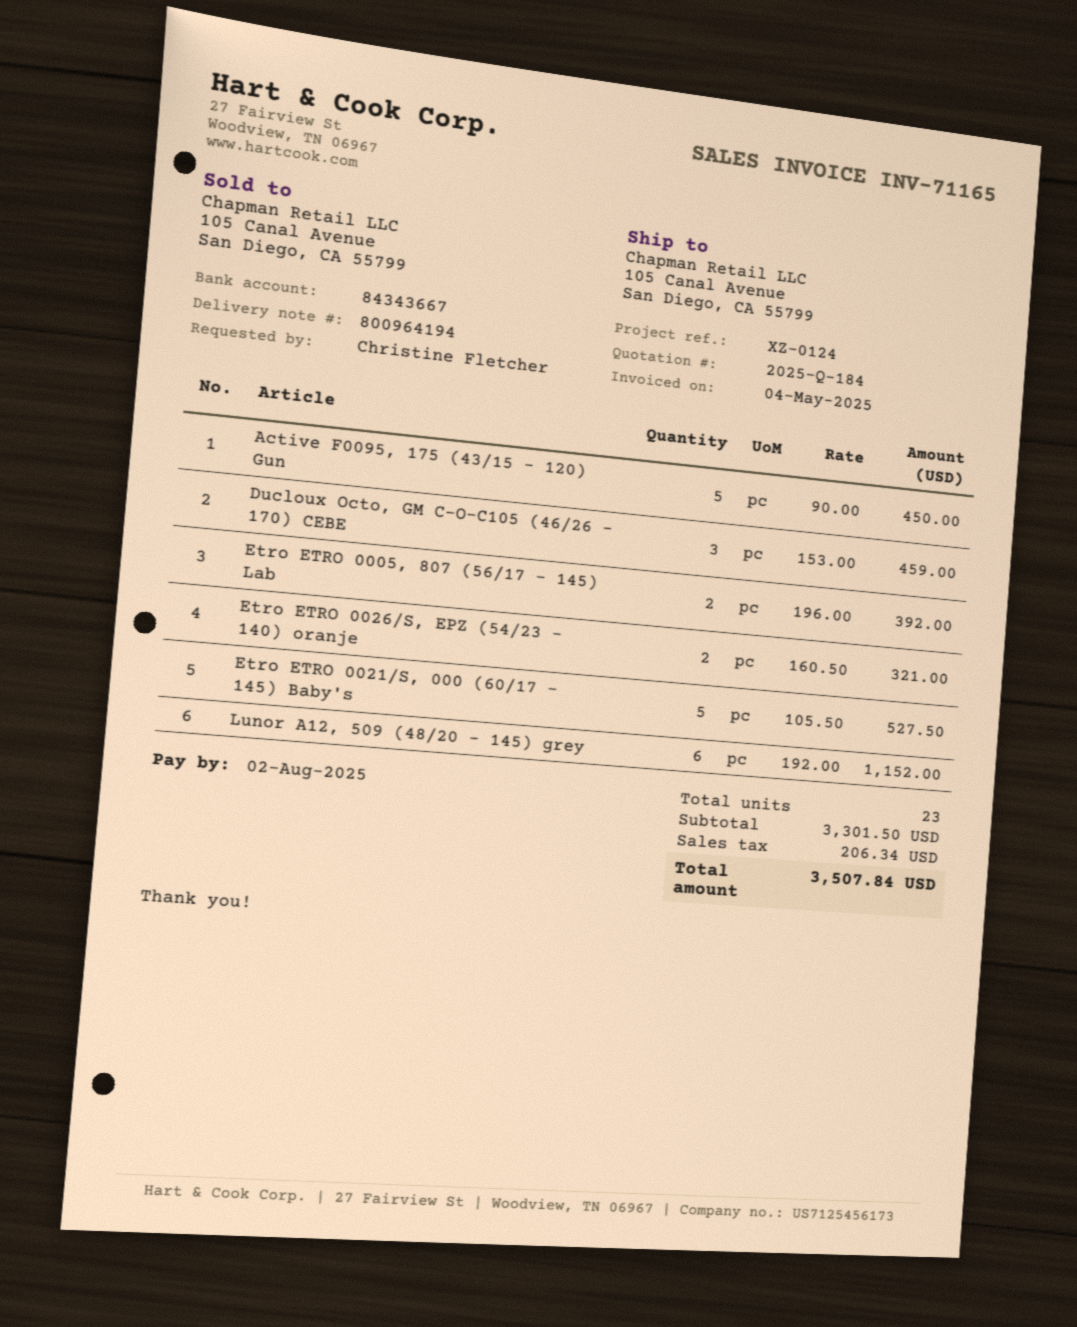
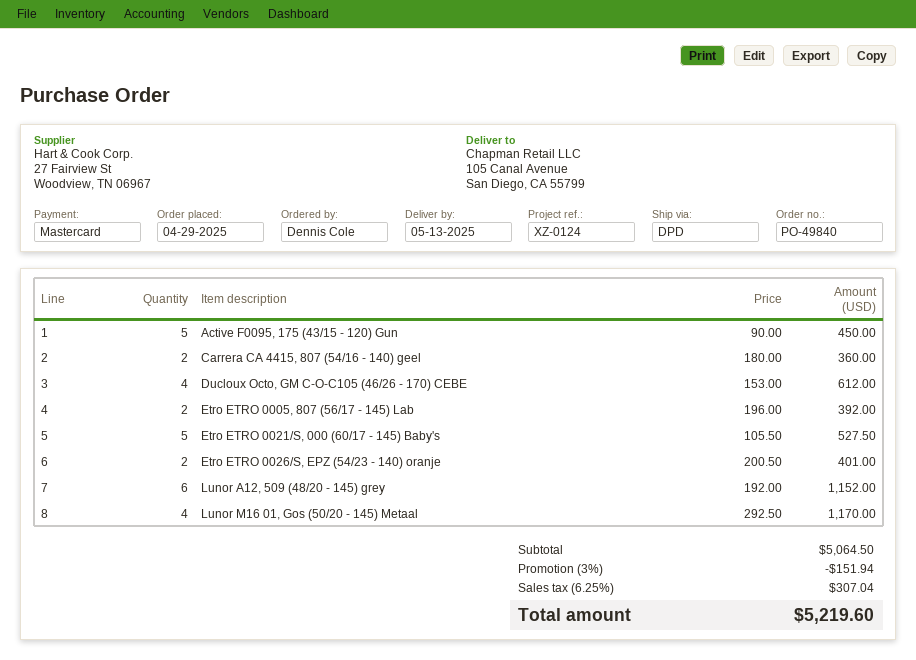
ordered by: Christine Fletcher -> Dennis Cole
Ducloux Octo, GM C-O-C105 (46/26 - 170) CEBE: 3 x 153.00 = 459.00 -> 4 x 153.00 = 612.00
Etro ETRO 0026/S, EPZ (54/23 - 140) oranje: 2 x 160.50 = 321.00 -> 2 x 200.50 = 401.00
Carrera CA 4415, 807 (54/16 - 140) geel: none -> 2 x 180.00 = 360.00
Lunor M16 01, Gos (50/20 - 145) Metaal: none -> 4 x 292.50 = 1170.00
subtotal: 3301.50 -> 5064.50
discount: none -> 3% = 151.94
tax: 206.34 -> 307.04
total: 3507.84 -> 5219.60

